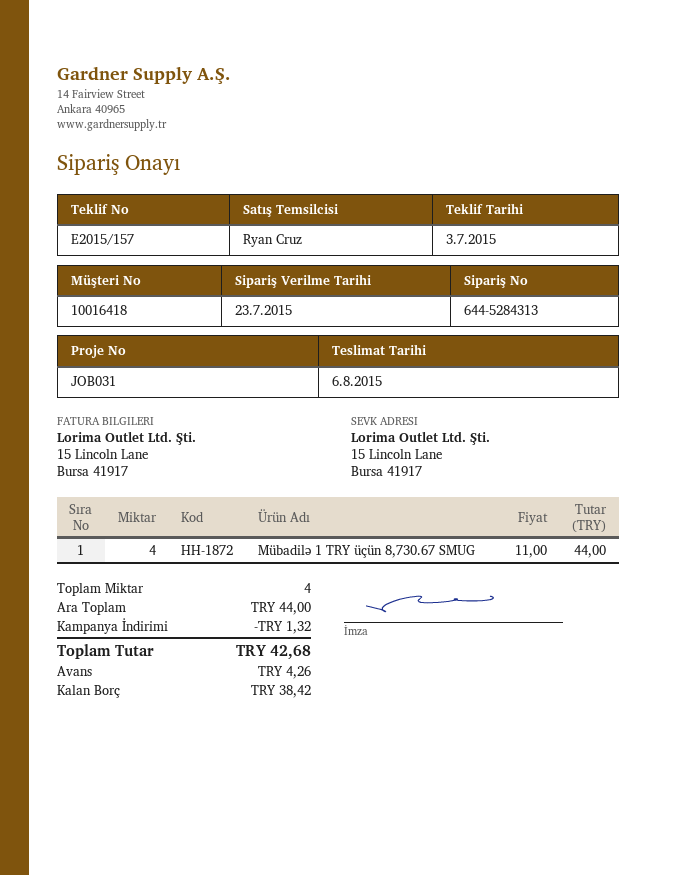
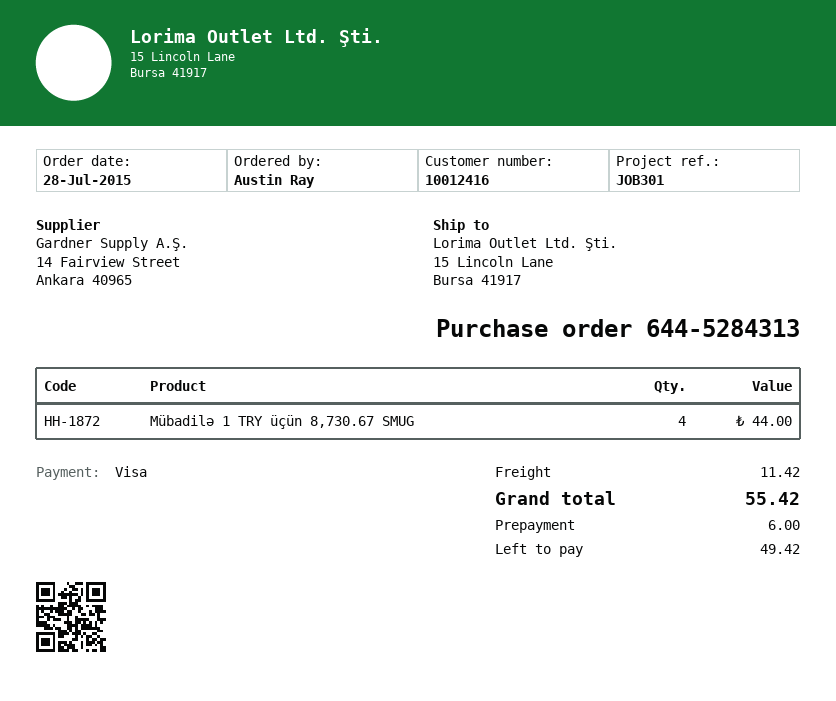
order date: 2015-07-23 -> 2015-07-28
customer number: 10016418 -> 10012416
reference: JOB031 -> JOB301
discount: 1.32 -> none
shipping: none -> 11.42
total: 42.68 -> 55.42
deposit: 4.26 -> 6.00
balance: 38.42 -> 49.42

